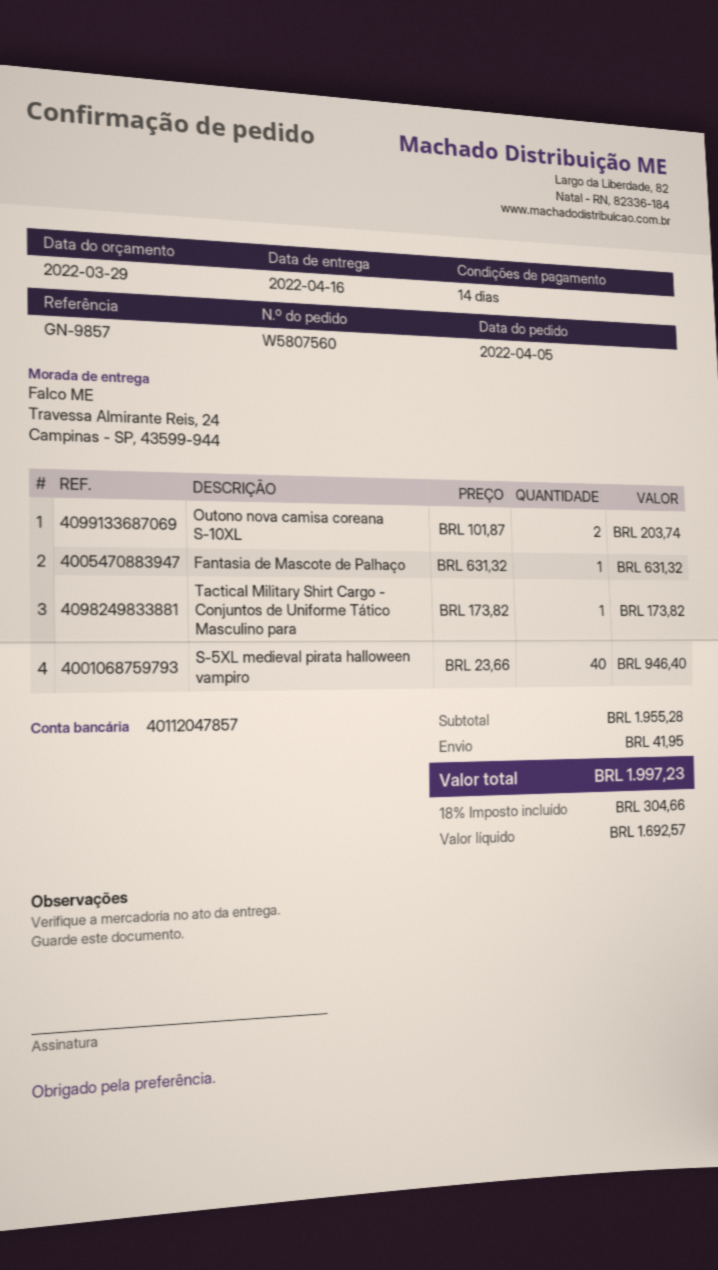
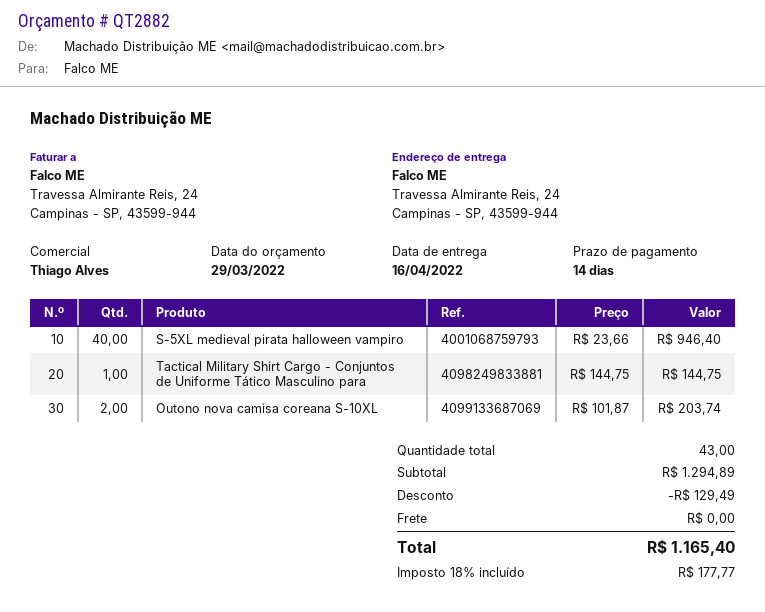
Fantasia de Mascote de Palhaço: 1 x 631.32 = 631.32 -> none
Tactical Military Shirt Cargo - Conjuntos de Uniforme Tático Masculino para: 1 x 173.82 = 173.82 -> 1 x 144.75 = 144.75
subtotal: 1955.28 -> 1294.89
discount: none -> 129.49
shipping: 41.95 -> 0.00
tax: 18% = 304.66 -> 18% = 177.77
total: 1997.23 -> 1165.40

